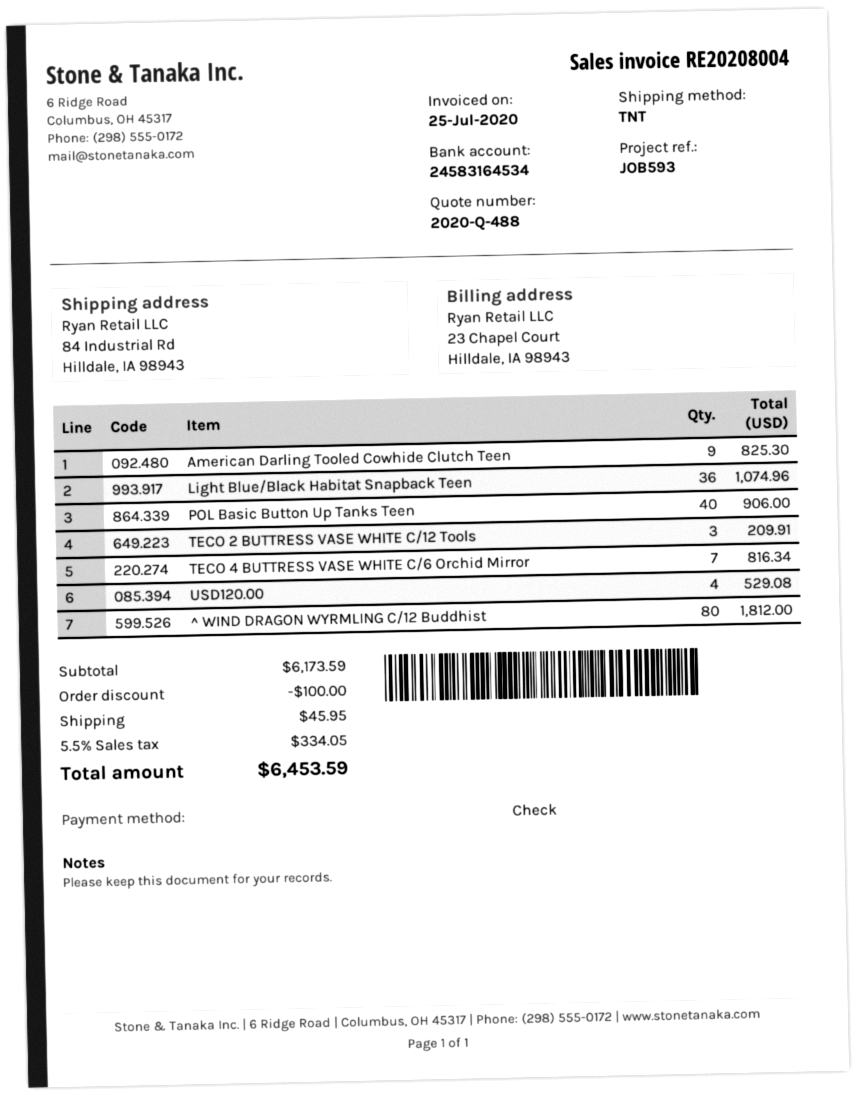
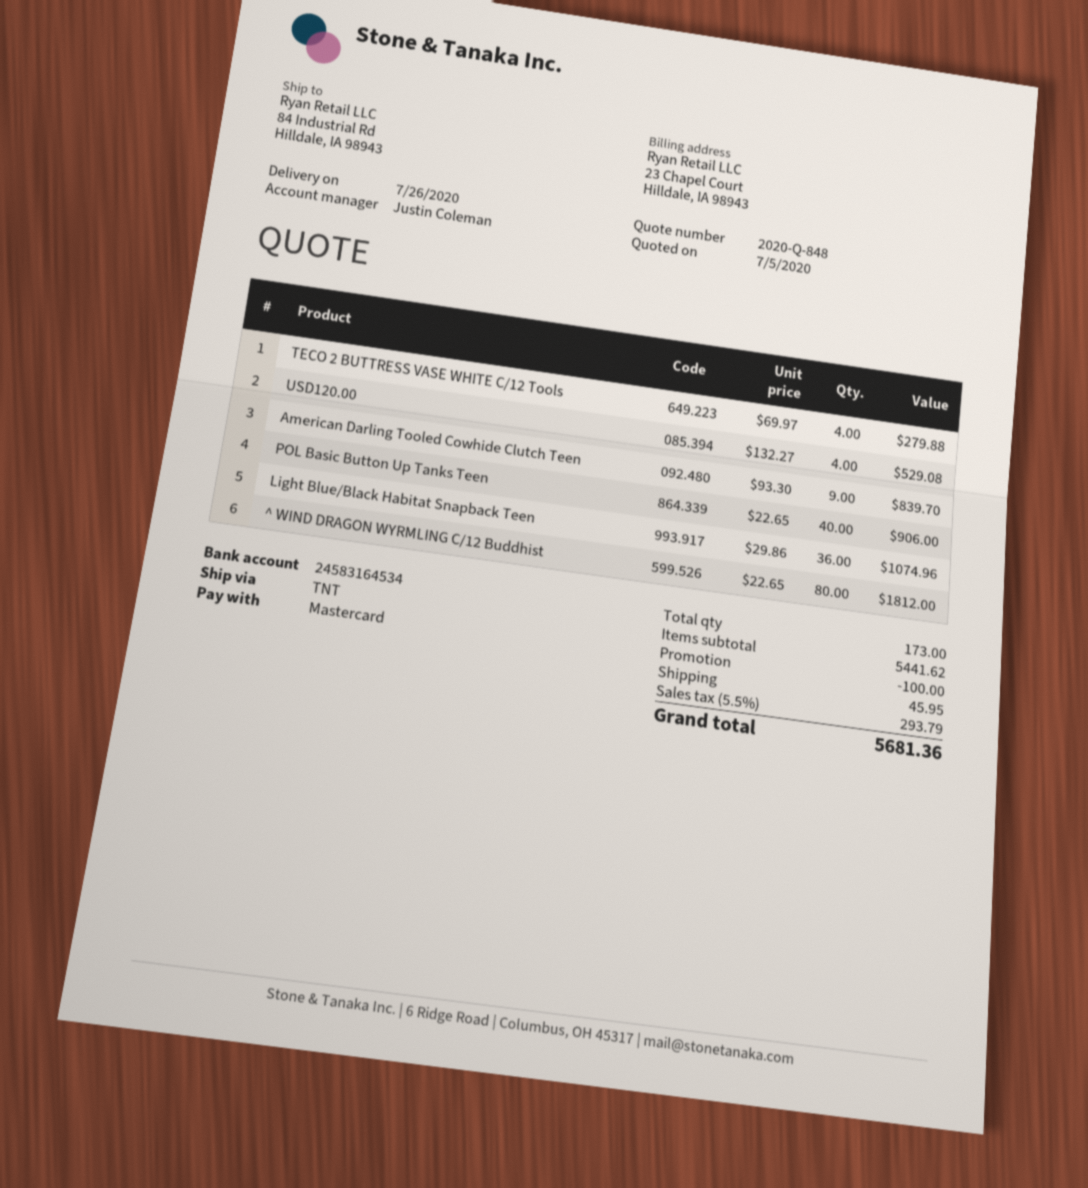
quote number: 2020-Q-488 -> 2020-Q-848
payment method: cheque -> Mastercard
American Darling Tooled Cowhide Clutch Teen: 9 for 825.30 -> 9 for 839.70
TECO 2 BUTTRESS VASE WHITE C/12 Tools: 3 for 209.91 -> 4 for 279.88
TECO 4 BUTTRESS VASE WHITE C/6 Orchid Mirror: 7 for 816.34 -> none
subtotal: 6173.59 -> 5441.62
tax: 5.5% = 334.05 -> 5.5% = 293.79
total: 6453.59 -> 5681.36

